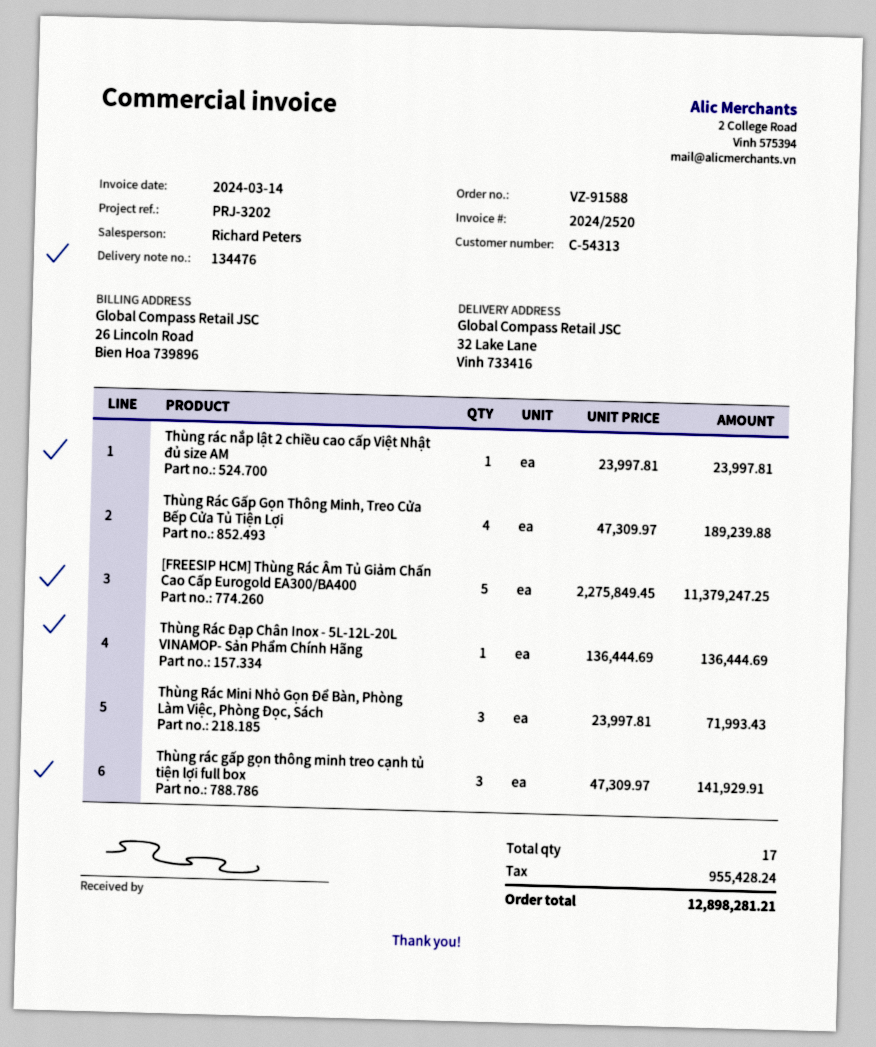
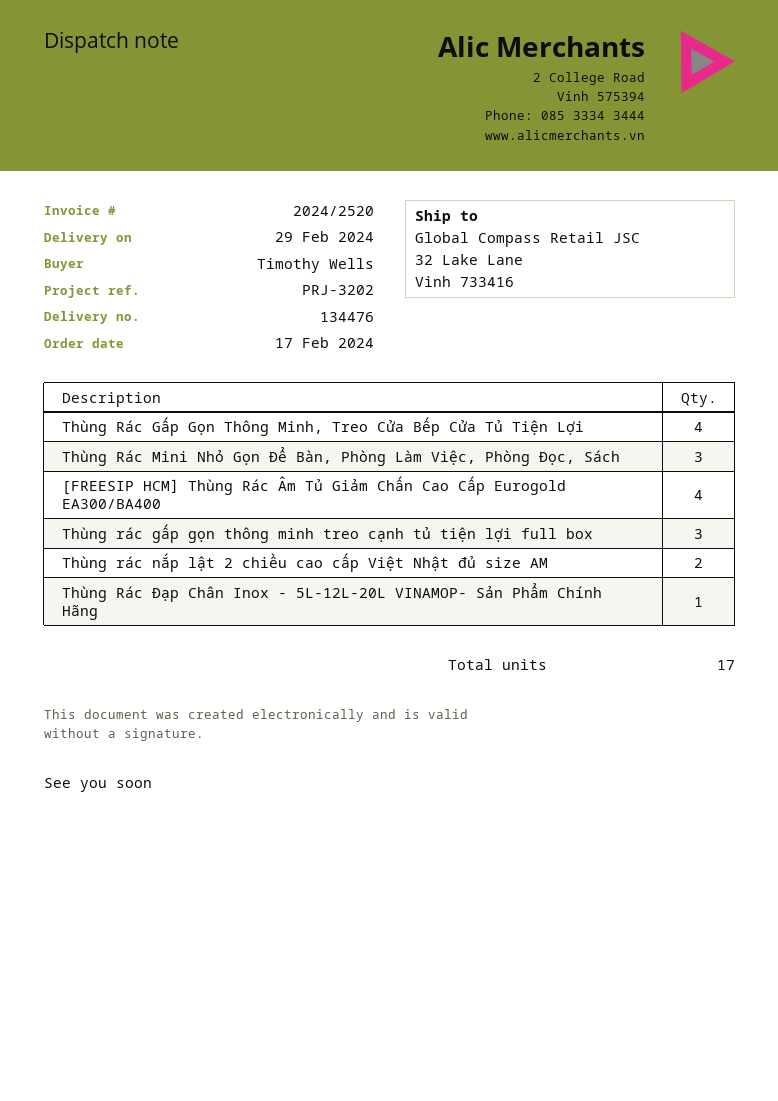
Thùng rác nắp lật 2 chiều cao cấp Việt Nhật đủ size AM: 1 -> 2
[FREESIP HCM] Thùng Rác Âm Tủ Giảm Chấn Cao Cấp Eurogold EA300/BA400: 5 -> 4

